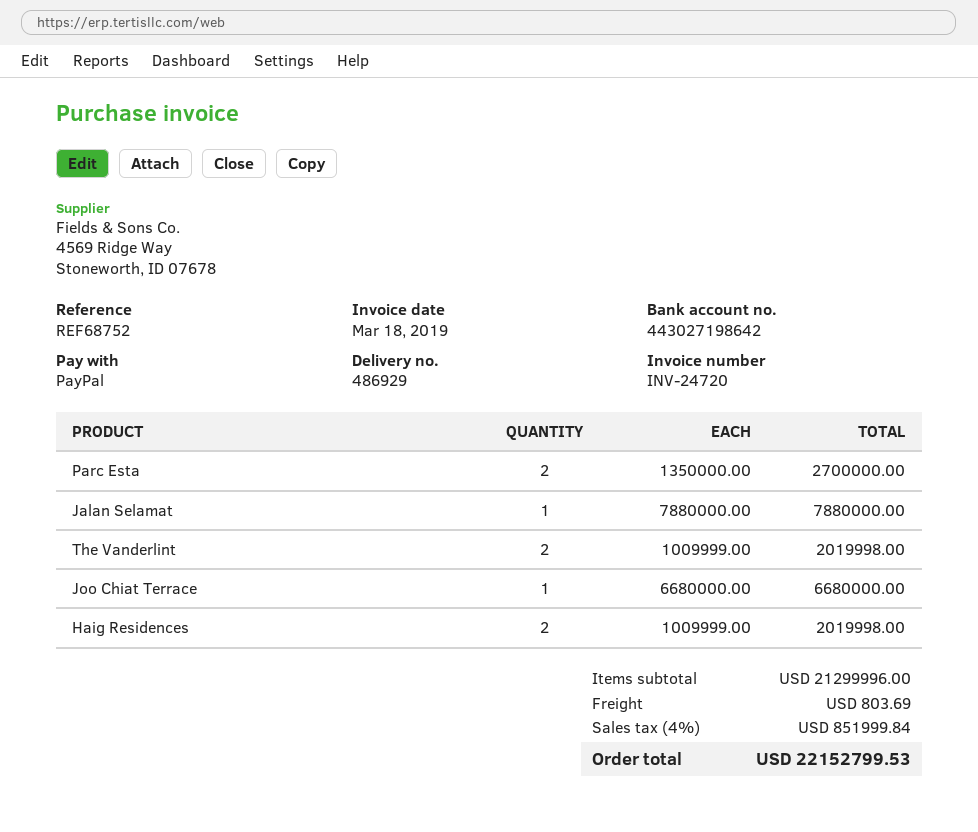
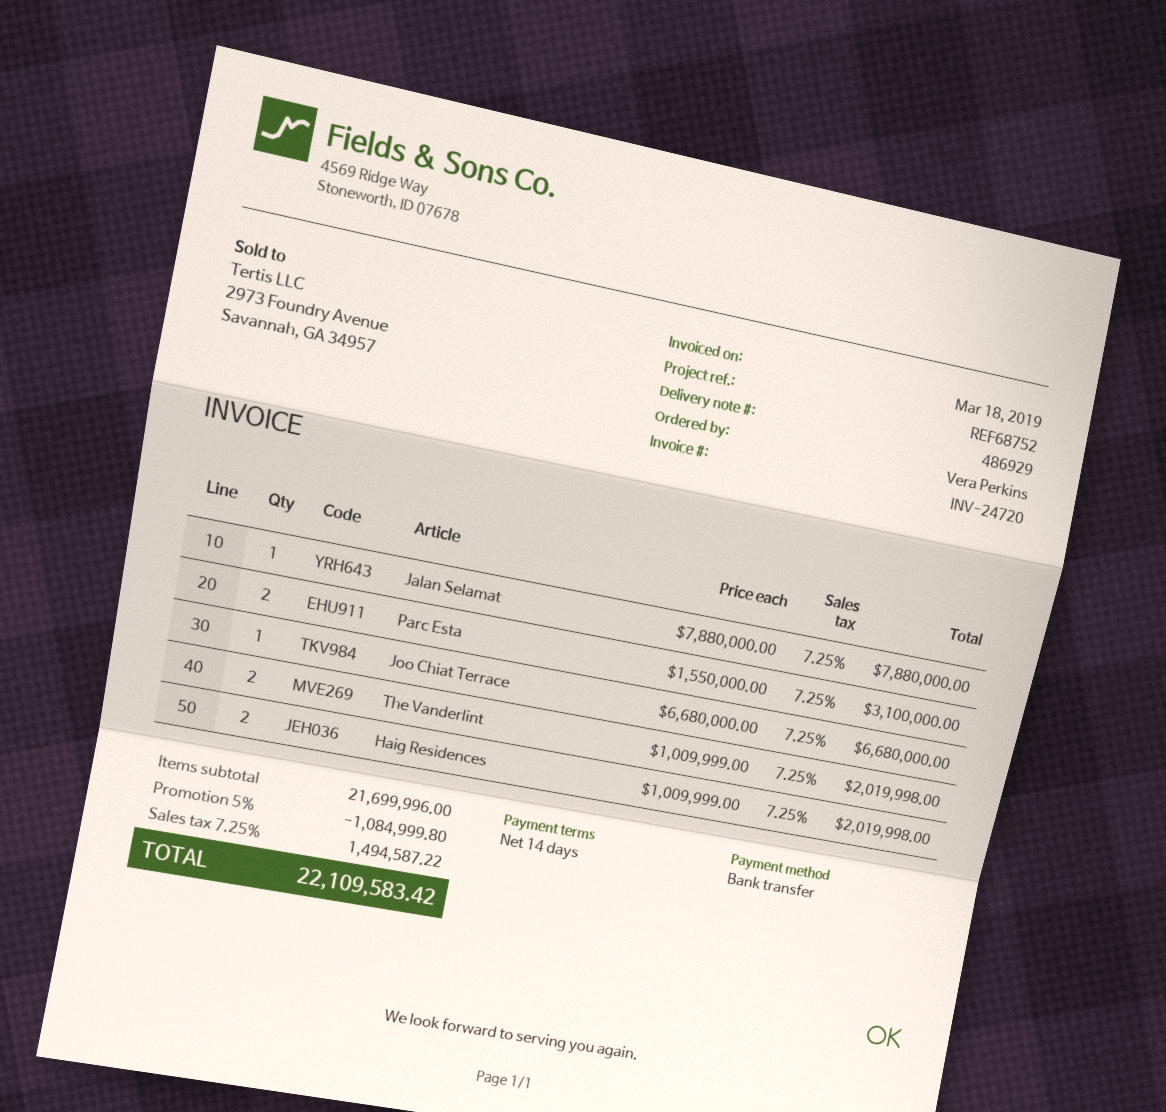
payment method: PayPal -> bank transfer
Parc Esta: 2 x 1350000.00 = 2700000.00 -> 2 x 1550000.00 = 3100000.00
subtotal: 21299996.00 -> 21699996.00
discount: none -> 5% = 1084999.80
shipping: 803.69 -> none
tax: 4% = 851999.84 -> 7.25% = 1494587.22
total: 22152799.53 -> 22109583.42

